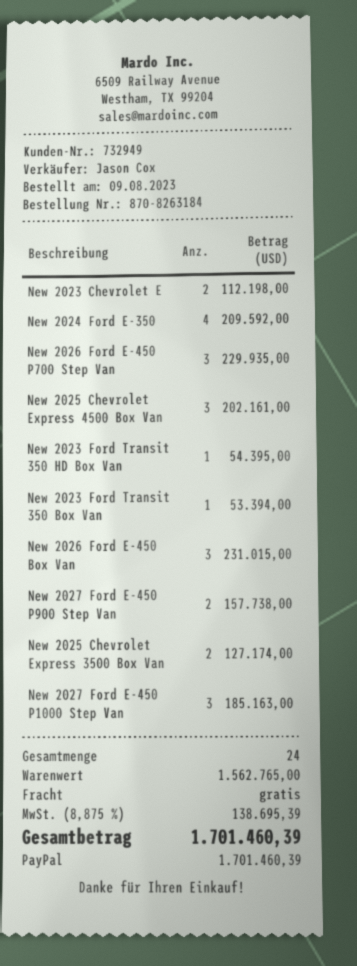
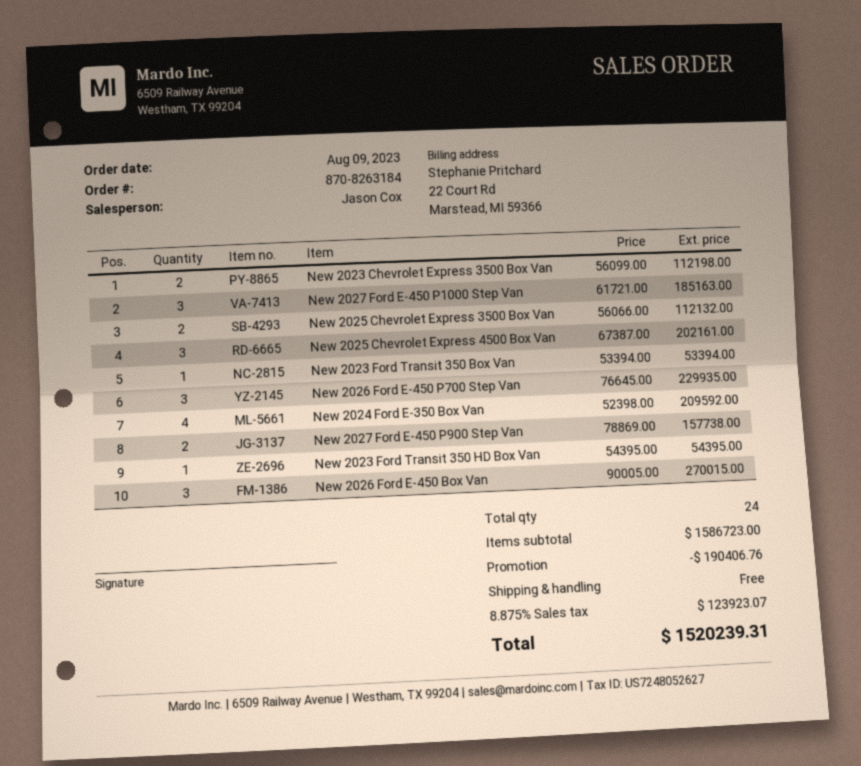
New 2026 Ford E-450 Box Van: 3 for 231015.00 -> 3 for 270015.00
New 2025 Chevrolet Express 3500 Box Van: 2 for 127174.00 -> 2 for 112132.00
subtotal: 1562765.00 -> 1586723.00
discount: none -> 190406.76
tax: 8.875% = 138695.39 -> 8.875% = 123923.07
total: 1701460.39 -> 1520239.31

